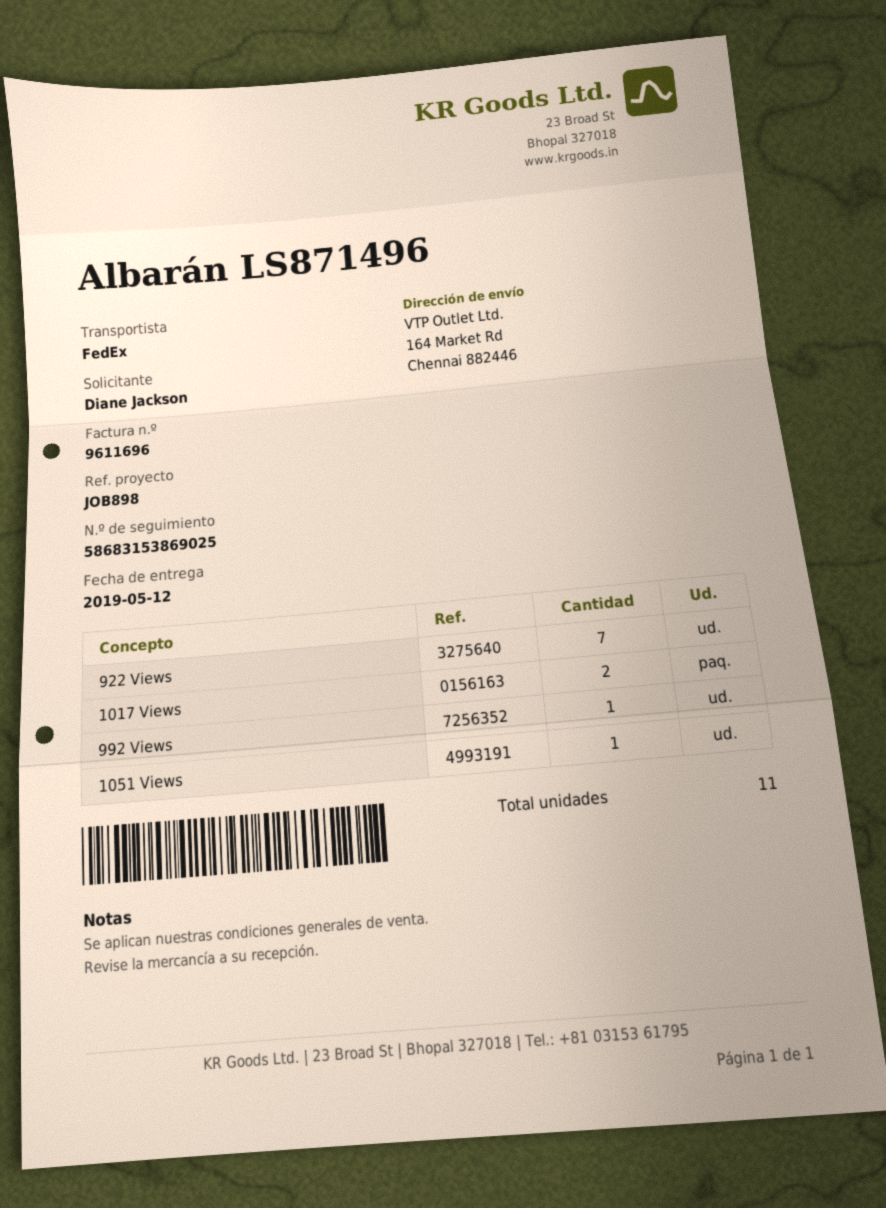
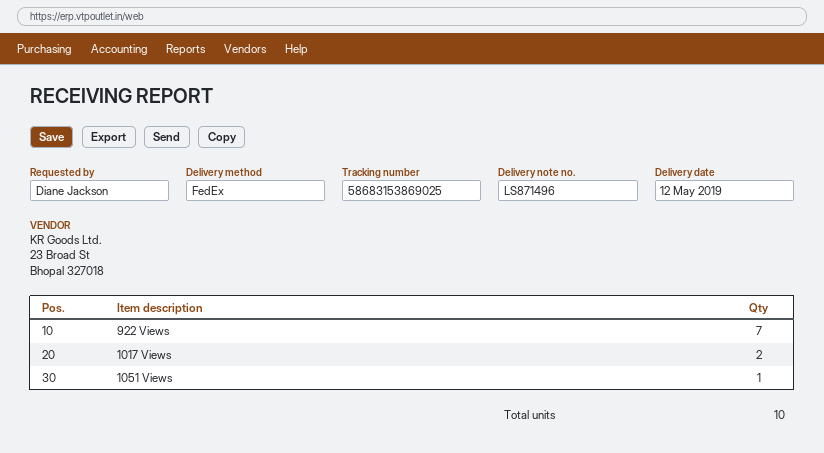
992 Views: 1 -> none
total quantity: 11 -> 10

